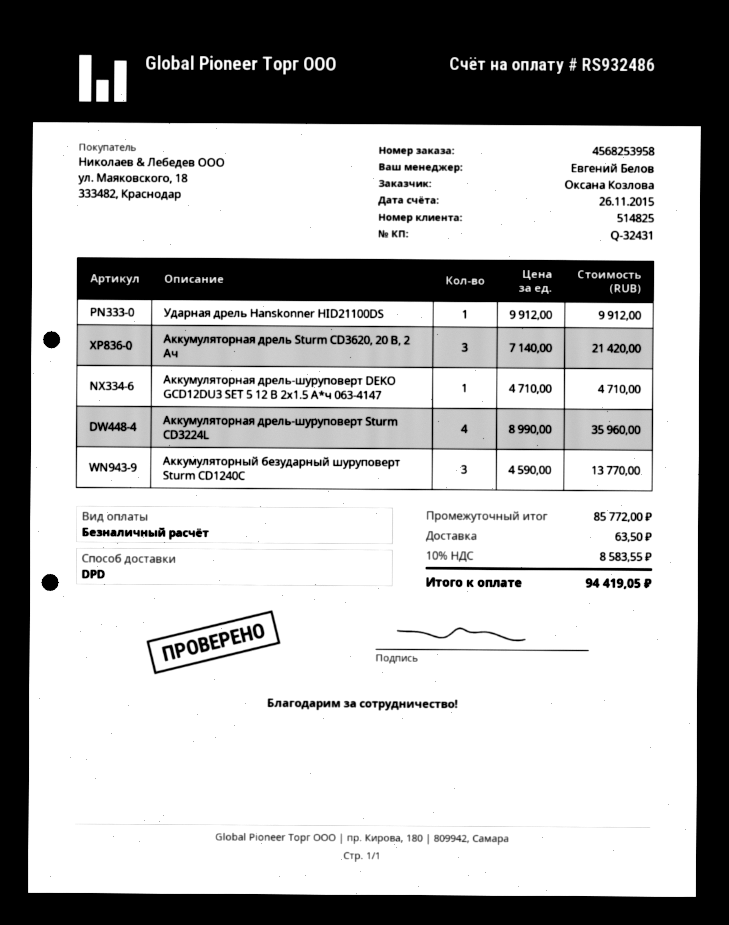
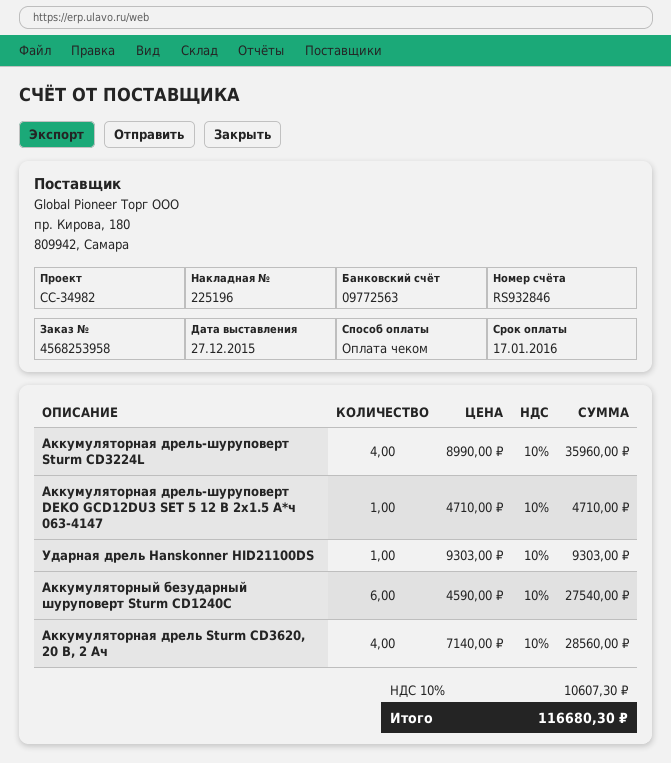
invoice number: RS932486 -> RS932846
invoice date: 2015-11-26 -> 2015-12-27
payment method: bank transfer -> cheque
Ударная дрель Hanskonner HID21100DS: 1 x 9912.00 = 9912.00 -> 1 x 9303.00 = 9303.00
Аккумуляторная дрель Sturm CD3620, 20 В, 2 Ач: 3 x 7140.00 = 21420.00 -> 4 x 7140.00 = 28560.00
Аккумуляторный безударный шуруповерт Sturm CD1240C: 3 x 4590.00 = 13770.00 -> 6 x 4590.00 = 27540.00
shipping: 63.50 -> none
tax: 10% = 8583.55 -> 10% = 10607.30
total: 94419.05 -> 116680.30

